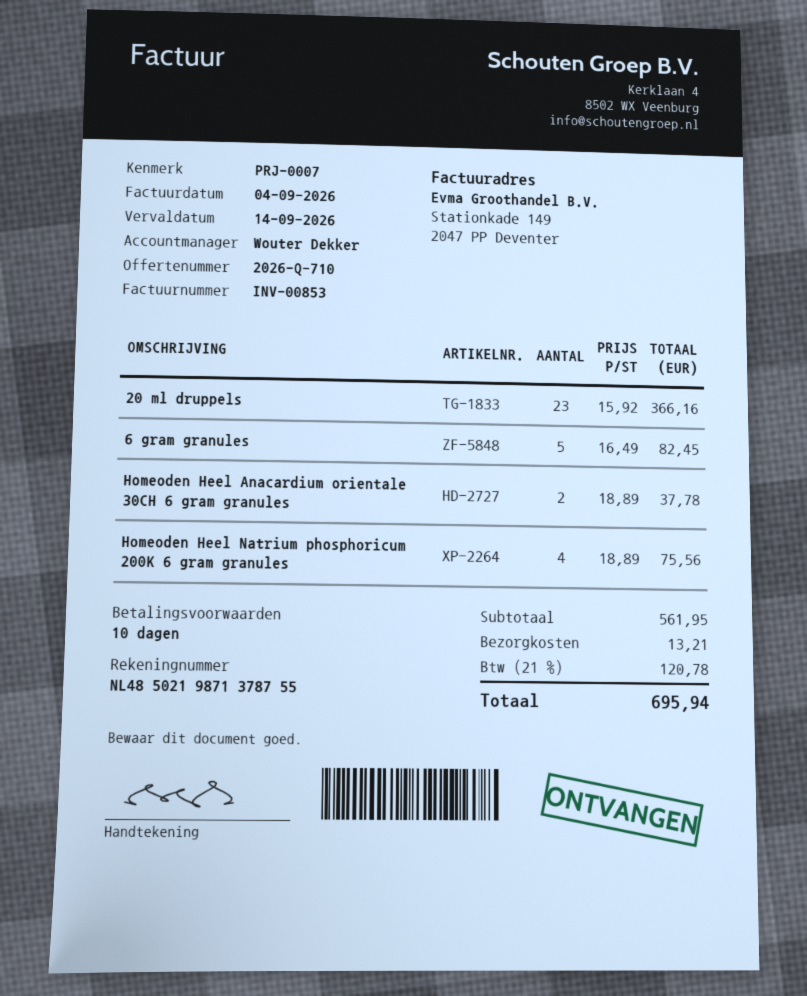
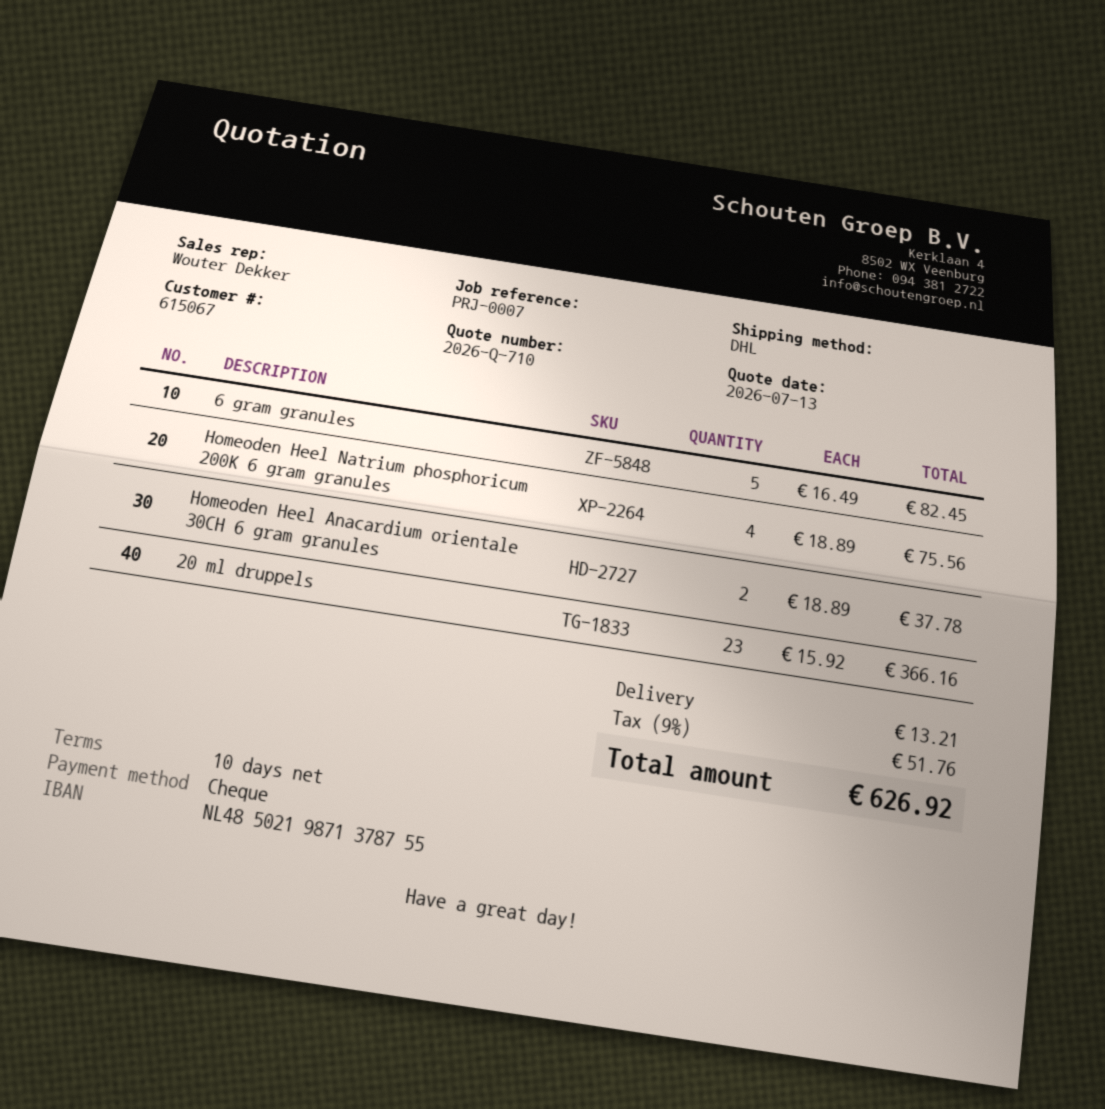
tax: 21% = 120.78 -> 9% = 51.76
total: 695.94 -> 626.92

